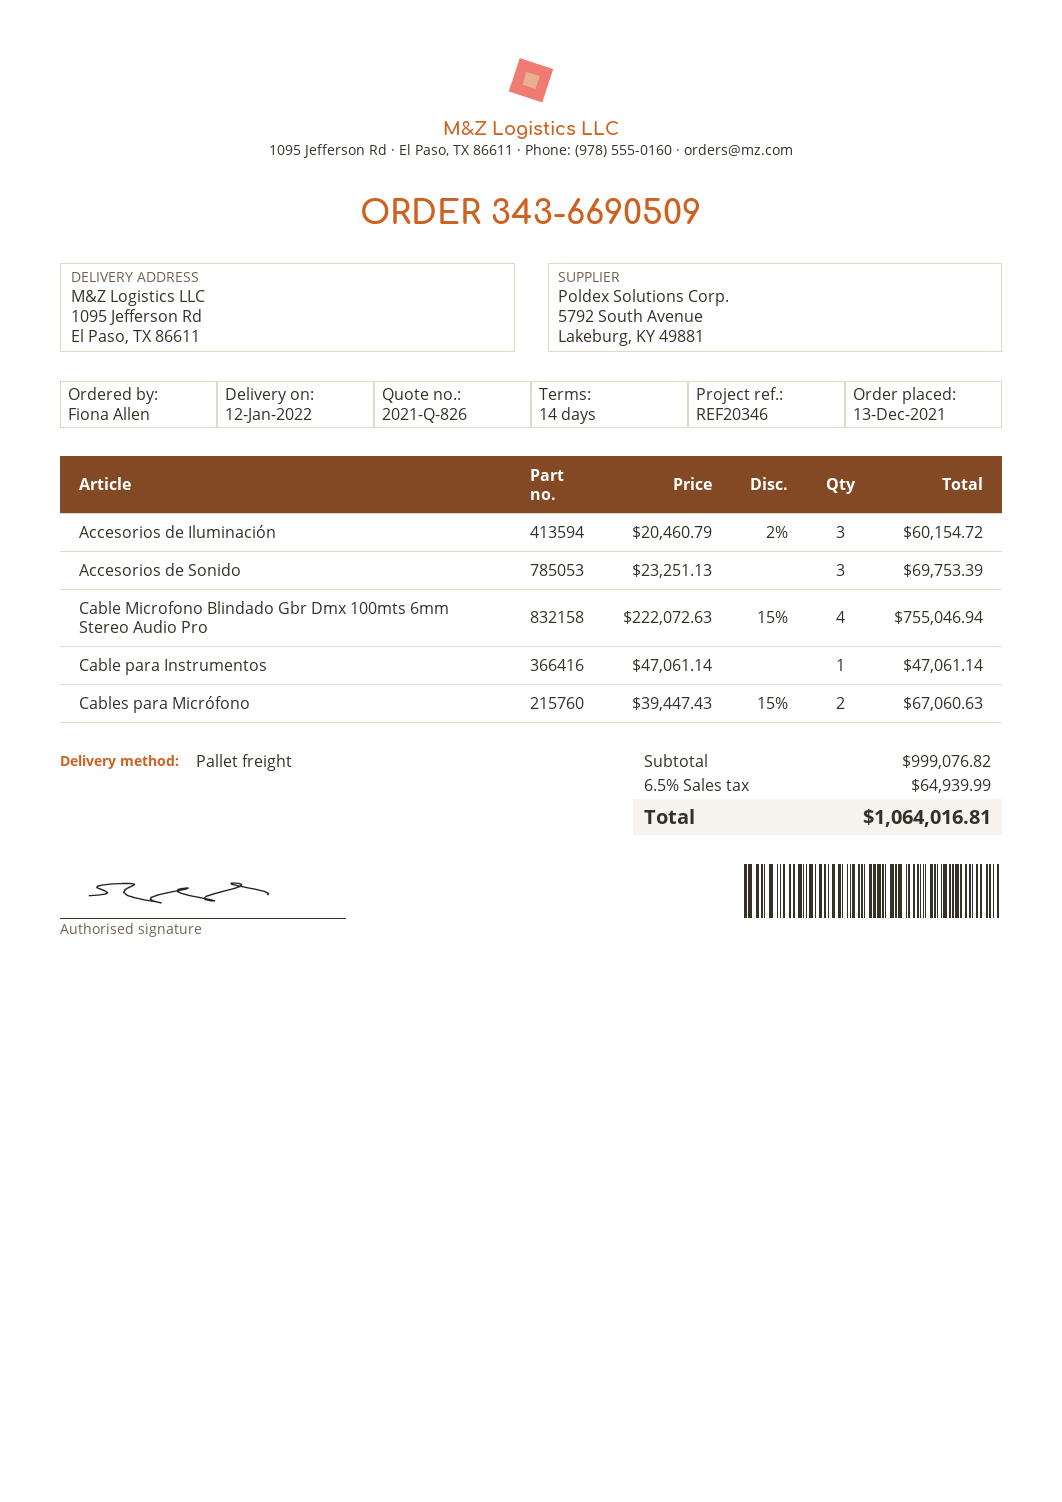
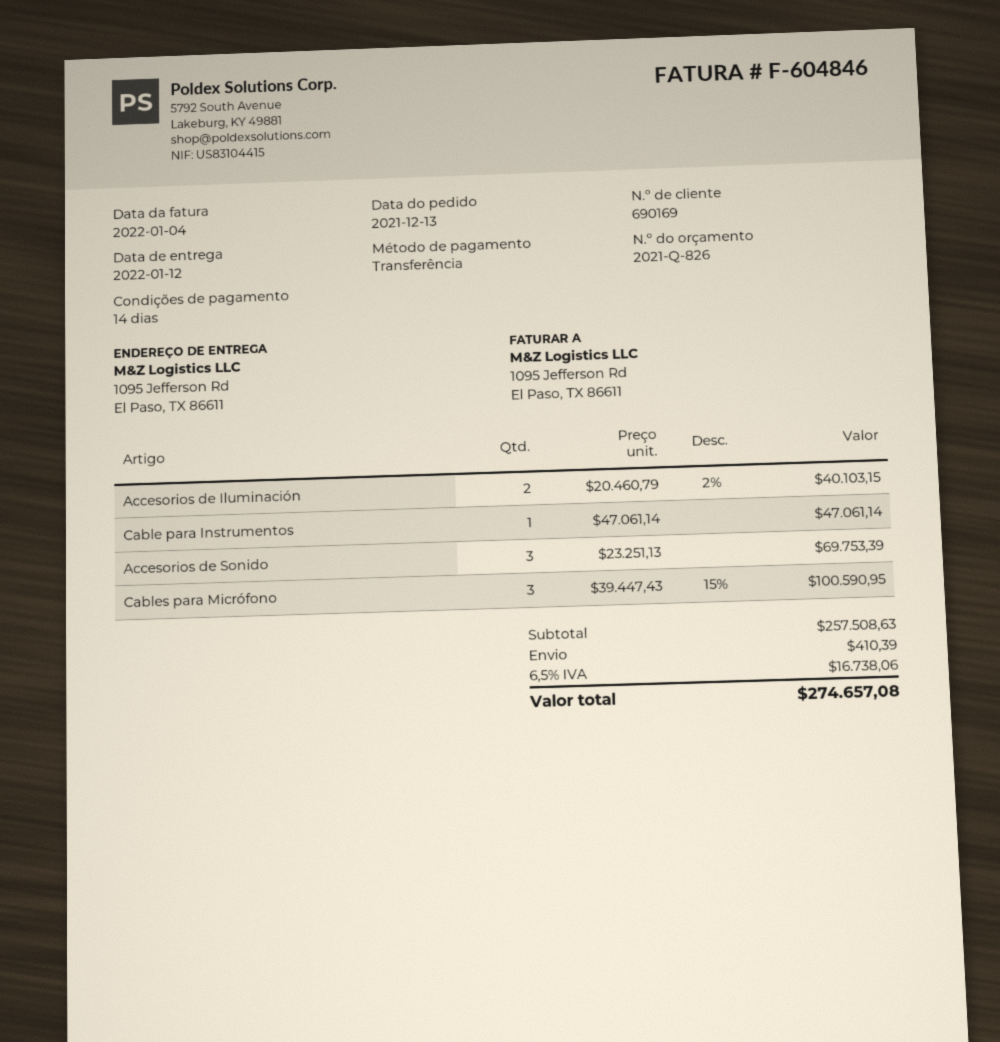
Accesorios de Iluminación: 3 x 20460.79 - 2% = 60154.72 -> 2 x 20460.79 - 2% = 40103.15
Cable Microfono Blindado Gbr Dmx 100mts 6mm Stereo Audio Pro: 4 x 222072.63 - 15% = 755046.94 -> none
Cables para Micrófono: 2 x 39447.43 - 15% = 67060.63 -> 3 x 39447.43 - 15% = 100590.95
subtotal: 999076.82 -> 257508.63
shipping: none -> 410.39
tax: 6.5% = 64939.99 -> 6.5% = 16738.06
total: 1064016.81 -> 274657.08

